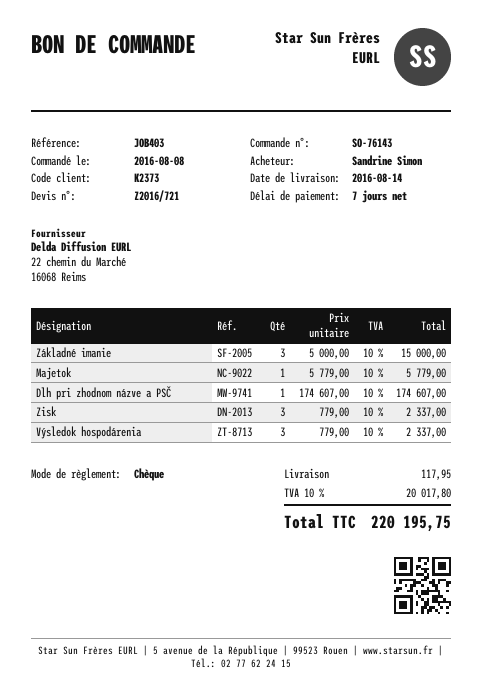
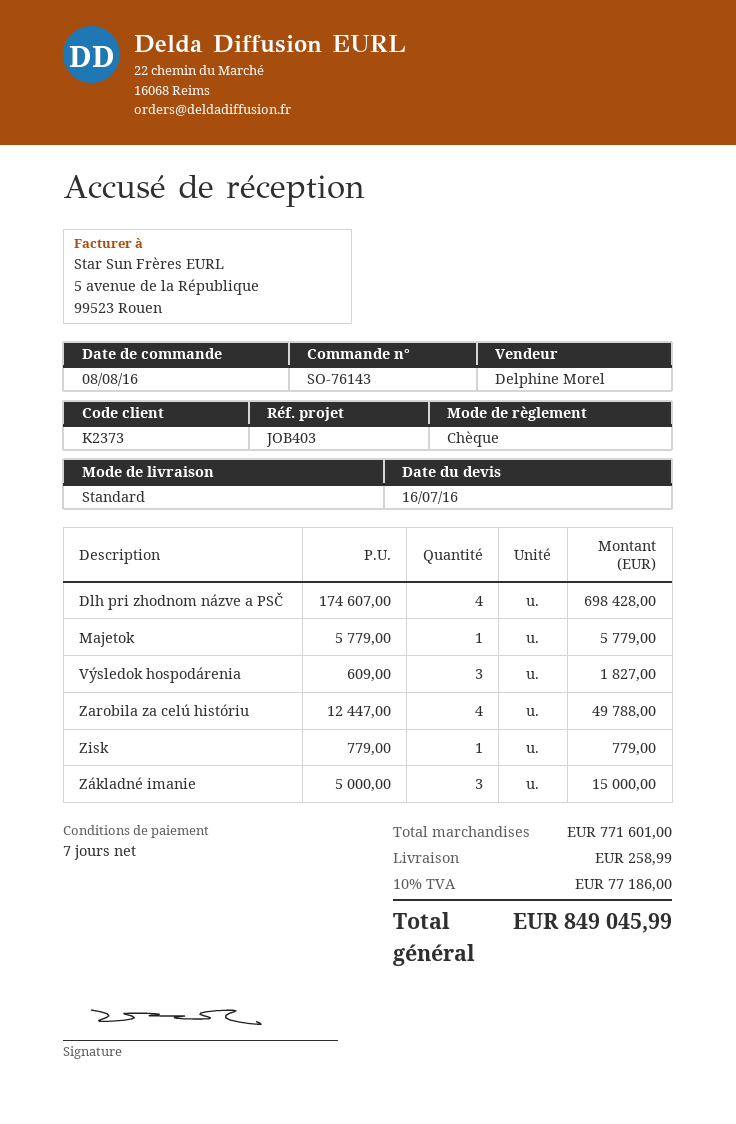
Dlh pri zhodnom názve a PSČ: 1 x 174607.00 = 174607.00 -> 4 x 174607.00 = 698428.00
Zisk: 3 x 779.00 = 2337.00 -> 1 x 779.00 = 779.00
Výsledok hospodárenia: 3 x 779.00 = 2337.00 -> 3 x 609.00 = 1827.00
Zarobila za celú históriu: none -> 4 x 12447.00 = 49788.00
shipping: 117.95 -> 258.99
tax: 10% = 20017.80 -> 10% = 77186.00
total: 220195.75 -> 849045.99

